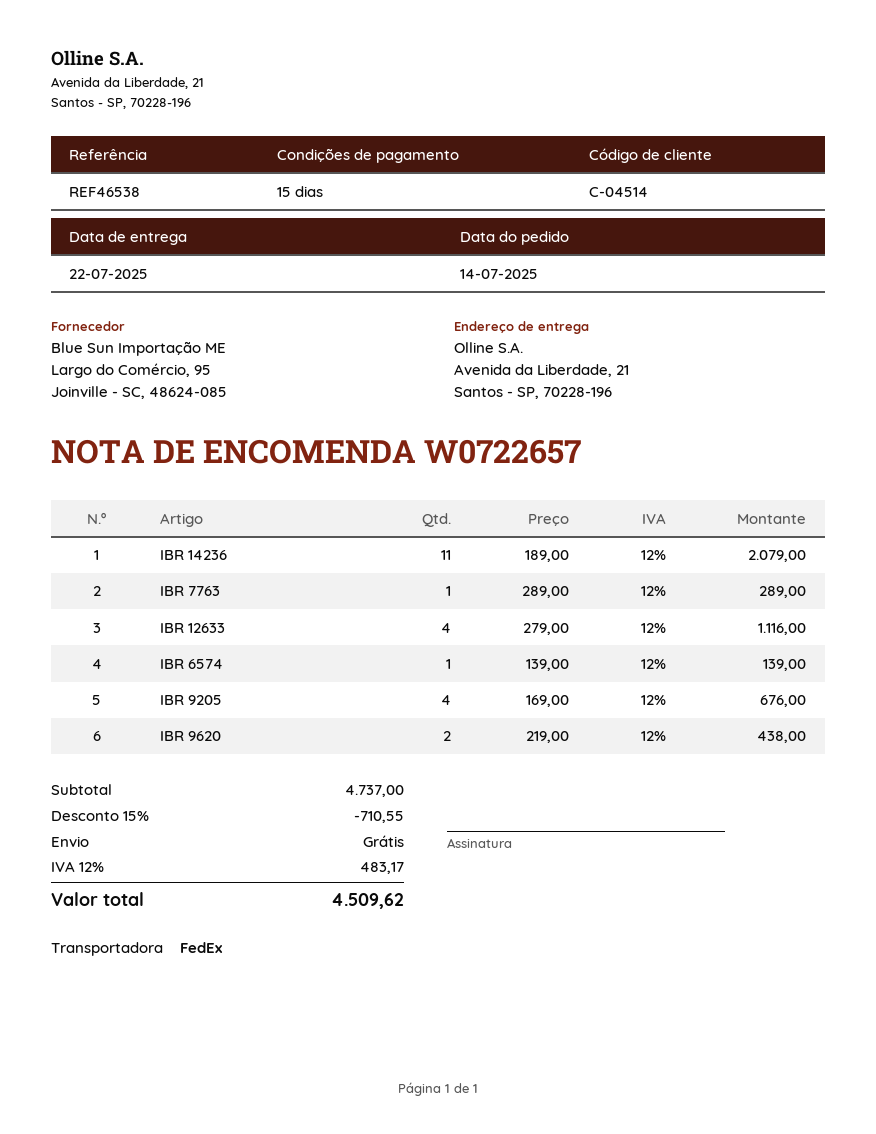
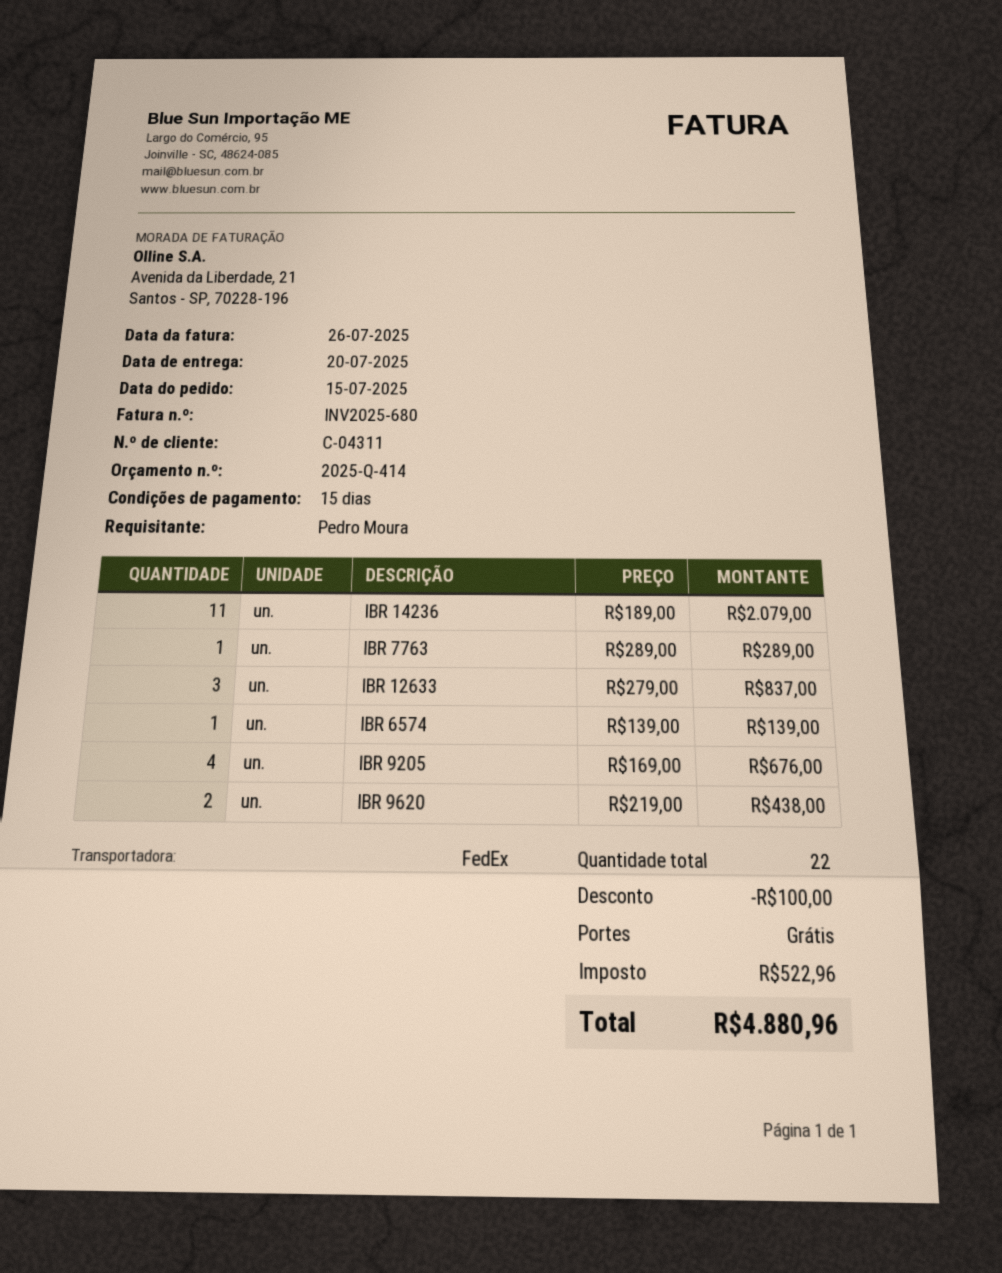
order date: 2025-07-14 -> 2025-07-15
delivery date: 2025-07-22 -> 2025-07-20
customer number: C-04514 -> C-04311
IBR 12633: 4 x 279.00 = 1116.00 -> 3 x 279.00 = 837.00
discount: 710.55 -> 100.00
tax: 483.17 -> 522.96
total: 4509.62 -> 4880.96

